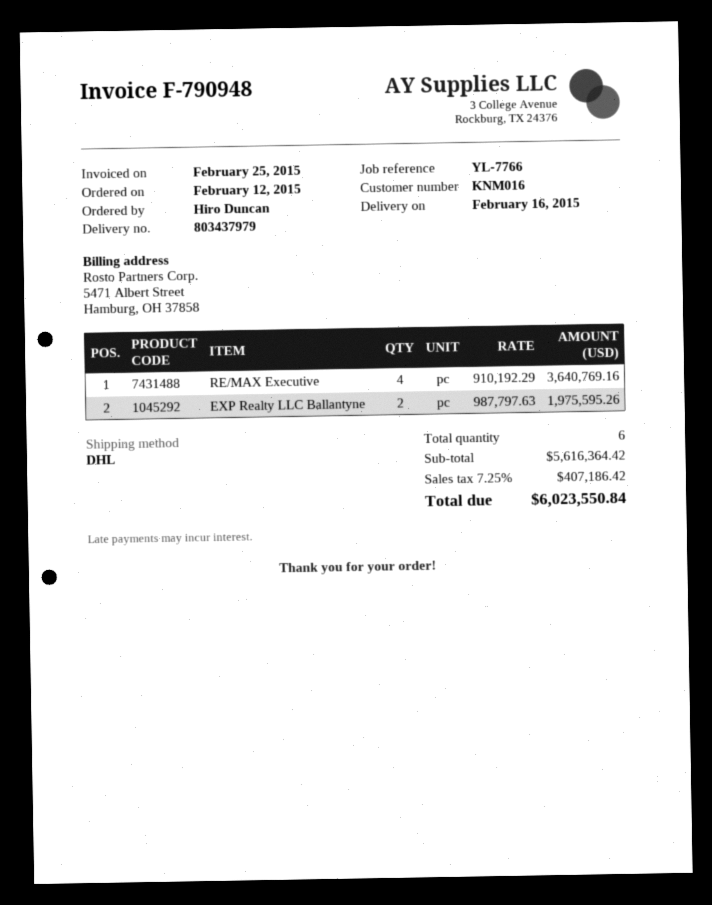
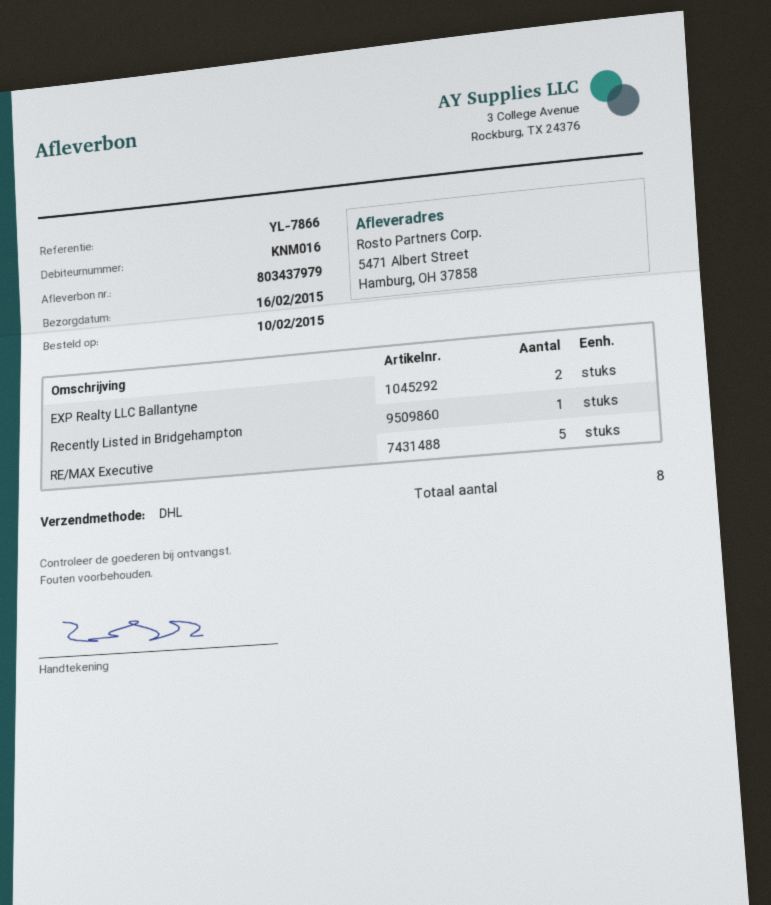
order date: 2015-02-12 -> 2015-02-10
reference: YL-7766 -> YL-7866
RE/MAX Executive: 4 -> 5
Recently Listed in Bridgehampton: none -> 1
total quantity: 6 -> 8

